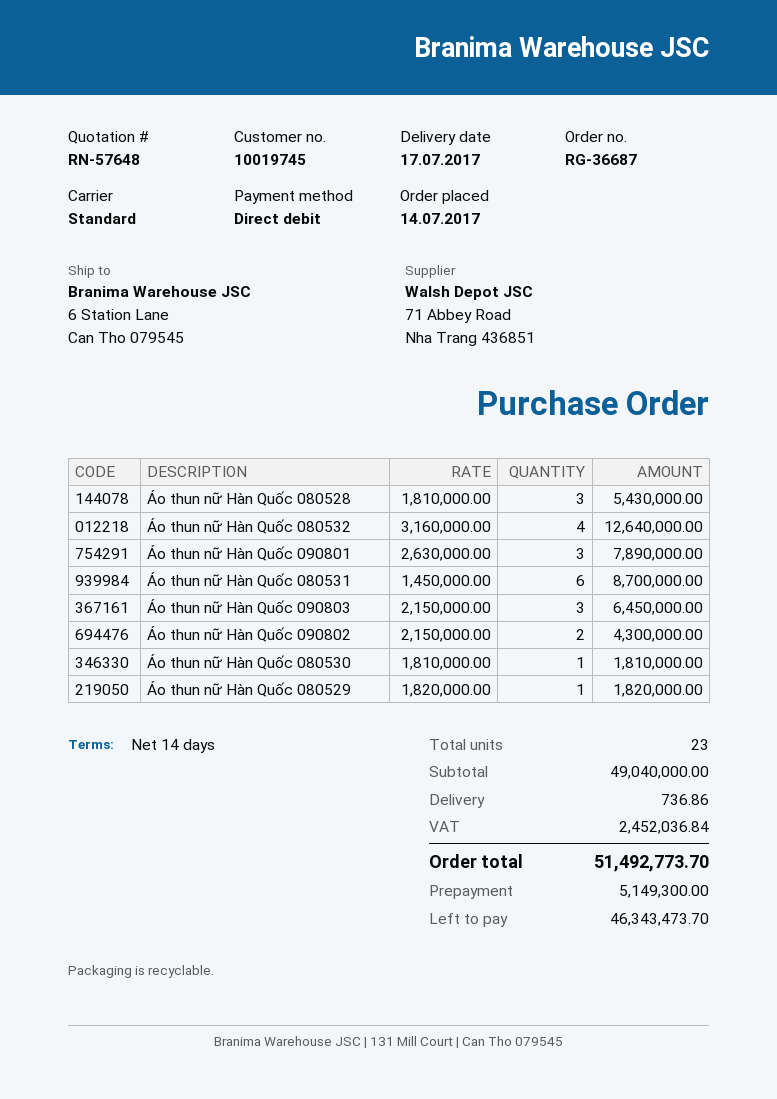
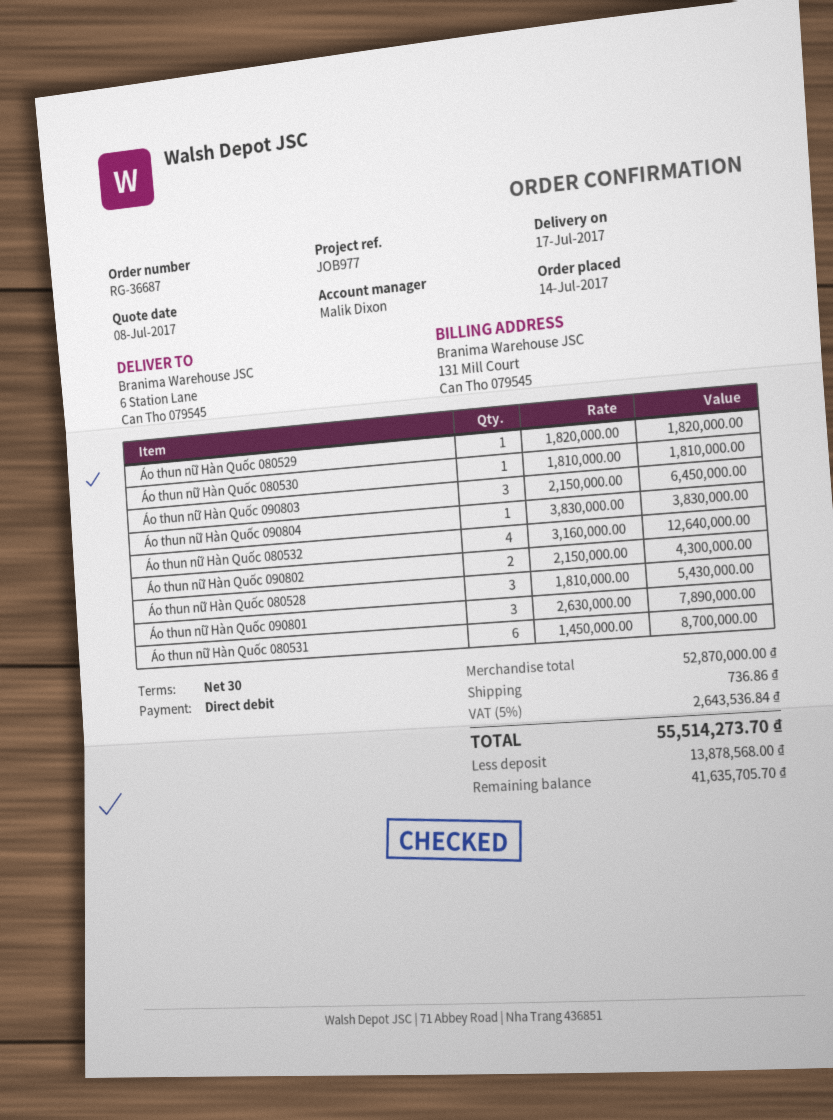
payment terms: 14 days -> 30 days
Áo thun nữ Hàn Quốc 090804: none -> 1 x 3830000.00 = 3830000.00
subtotal: 49040000.00 -> 52870000.00
tax: 2452036.84 -> 2643536.84
total: 51492773.70 -> 55514273.70
deposit: 5149300.00 -> 13878568.00
balance: 46343473.70 -> 41635705.70

